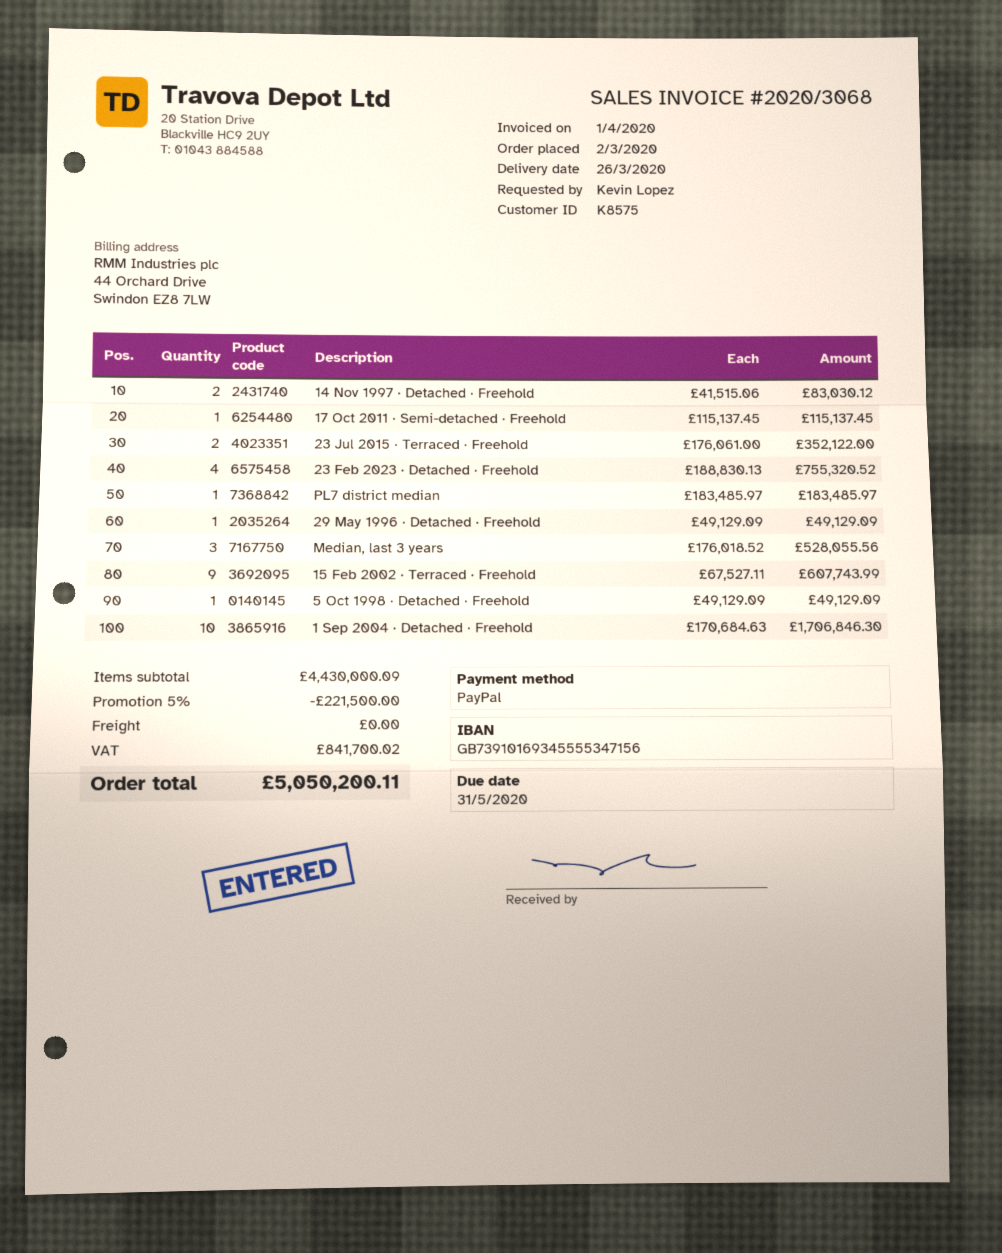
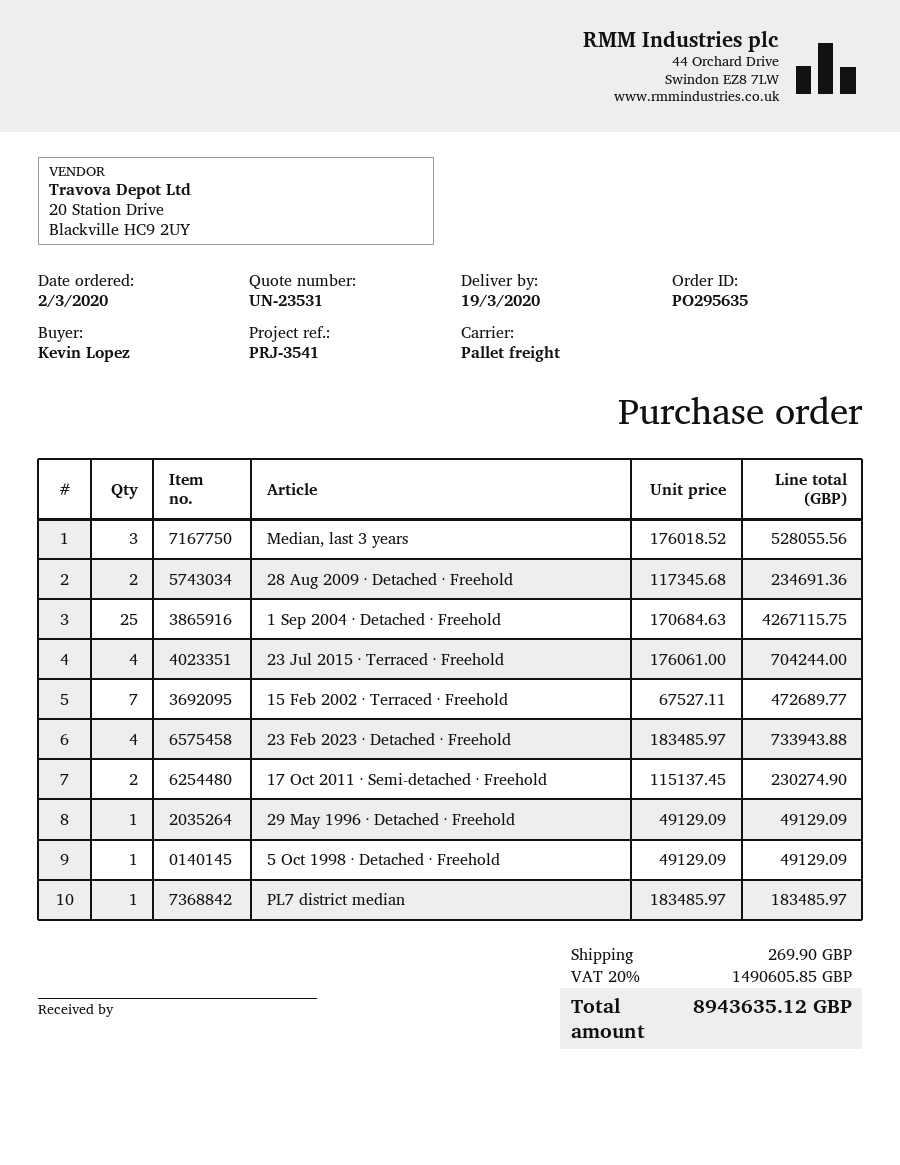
delivery date: 2020-03-26 -> 2020-03-19
14 Nov 1997 · Detached · Freehold: 2 x 41515.06 = 83030.12 -> none
17 Oct 2011 · Semi-detached · Freehold: 1 x 115137.45 = 115137.45 -> 2 x 115137.45 = 230274.90
23 Jul 2015 · Terraced · Freehold: 2 x 176061.00 = 352122.00 -> 4 x 176061.00 = 704244.00
23 Feb 2023 · Detached · Freehold: 4 x 188830.13 = 755320.52 -> 4 x 183485.97 = 733943.88
15 Feb 2002 · Terraced · Freehold: 9 x 67527.11 = 607743.99 -> 7 x 67527.11 = 472689.77
1 Sep 2004 · Detached · Freehold: 10 x 170684.63 = 1706846.30 -> 25 x 170684.63 = 4267115.75
28 Aug 2009 · Detached · Freehold: none -> 2 x 117345.68 = 234691.36
discount: 5% = 221500.00 -> none
shipping: 0.00 -> 269.90
tax: 841700.02 -> 1490605.85
total: 5050200.11 -> 8943635.12

